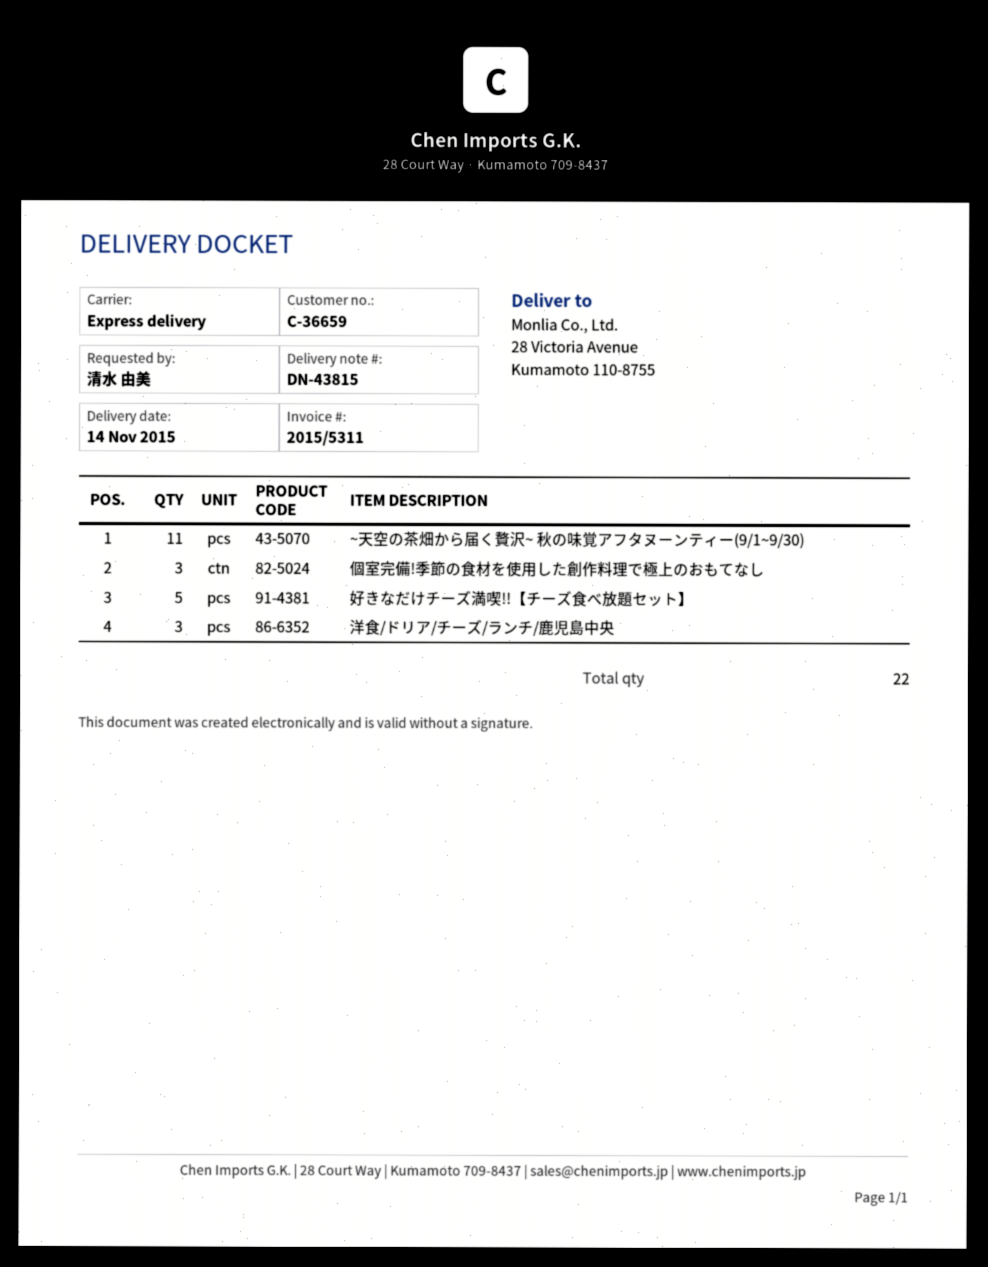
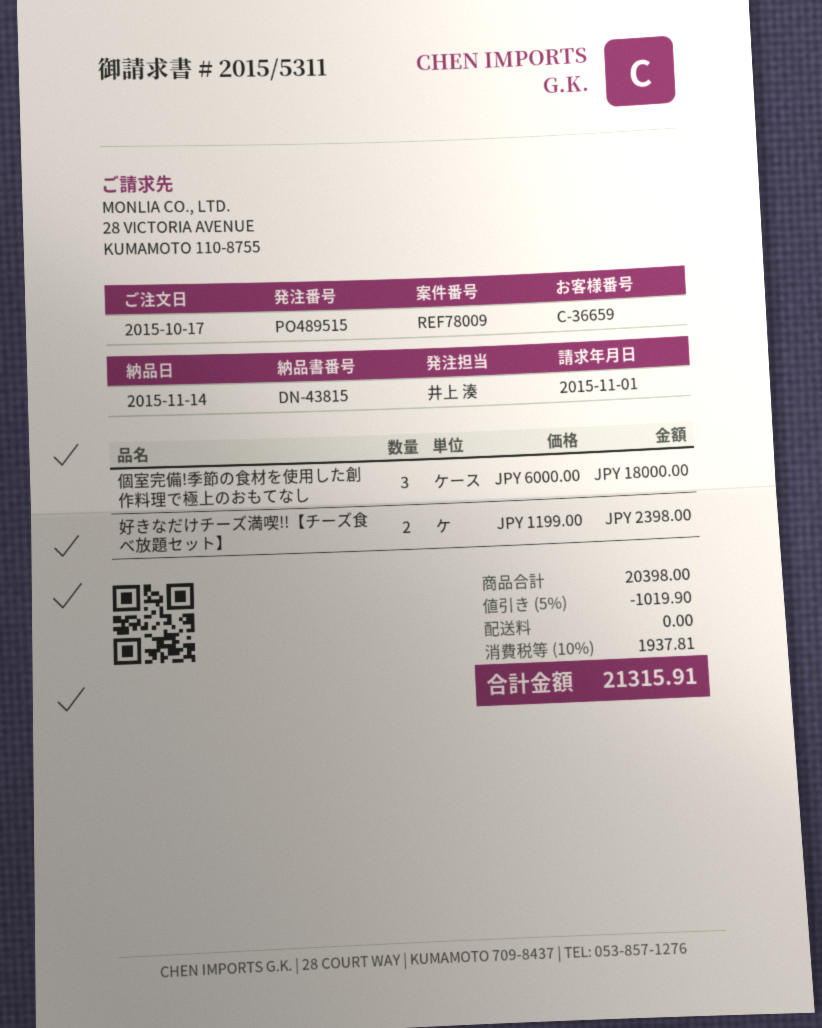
ordered by: 清水 由美 -> 井上 湊
~天空の茶畑から届く贅沢~ 秋の味覚アフタヌーンティー(9/1~9/30): 11 -> none
好きなだけチーズ満喫!!【チーズ食べ放題セット】: 5 -> 2
洋食/ドリア/チーズ/ランチ/鹿児島中央: 3 -> none

